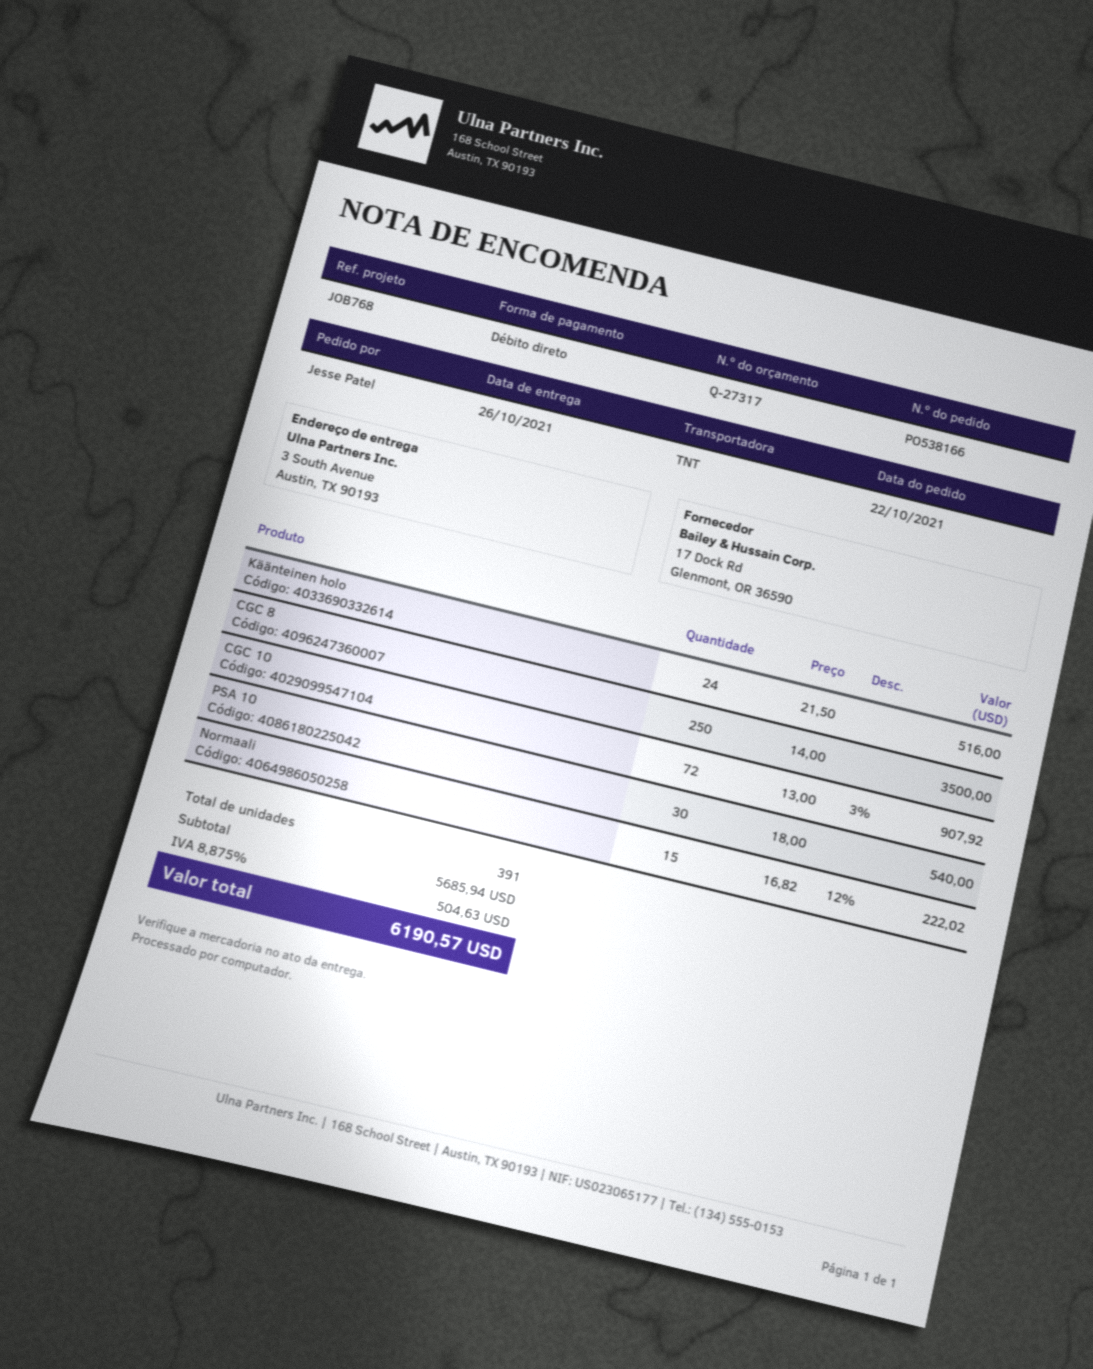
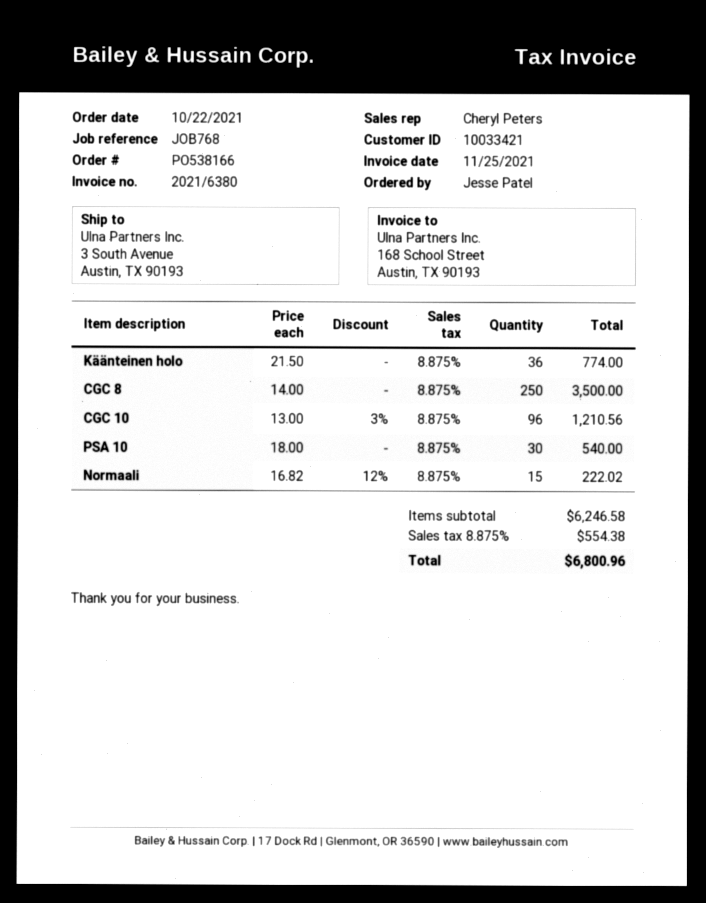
Käänteinen holo: 24 x 21.50 = 516.00 -> 36 x 21.50 = 774.00
CGC 10: 72 x 13.00 - 3% = 907.92 -> 96 x 13.00 - 3% = 1210.56
subtotal: 5685.94 -> 6246.58
tax: 8.875% = 504.63 -> 8.875% = 554.38
total: 6190.57 -> 6800.96

